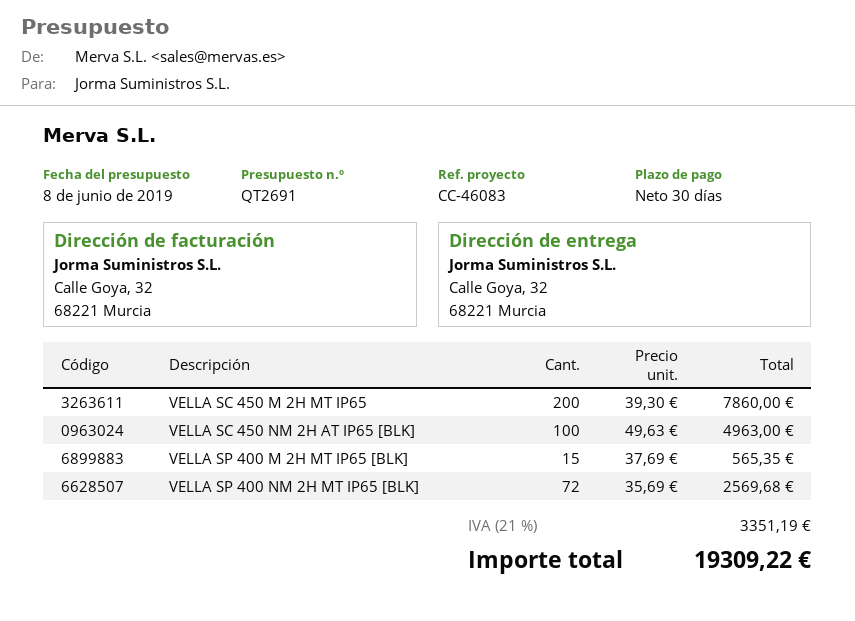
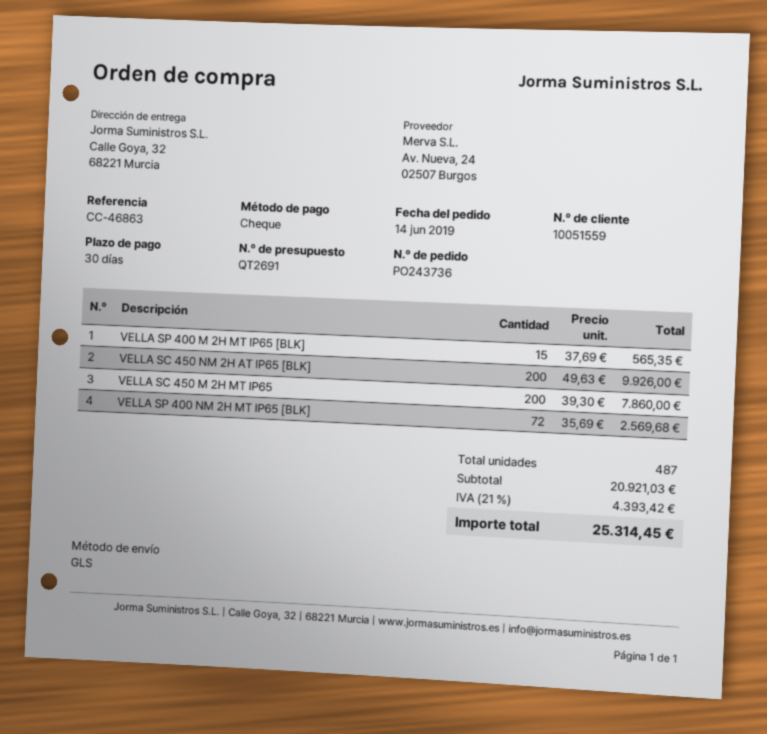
reference: CC-46083 -> CC-46863
VELLA SC 450 NM 2H AT IP65 [BLK]: 100 x 49.63 = 4963.00 -> 200 x 49.63 = 9926.00
tax: 21% = 3351.19 -> 21% = 4393.42
total: 19309.22 -> 25314.45

